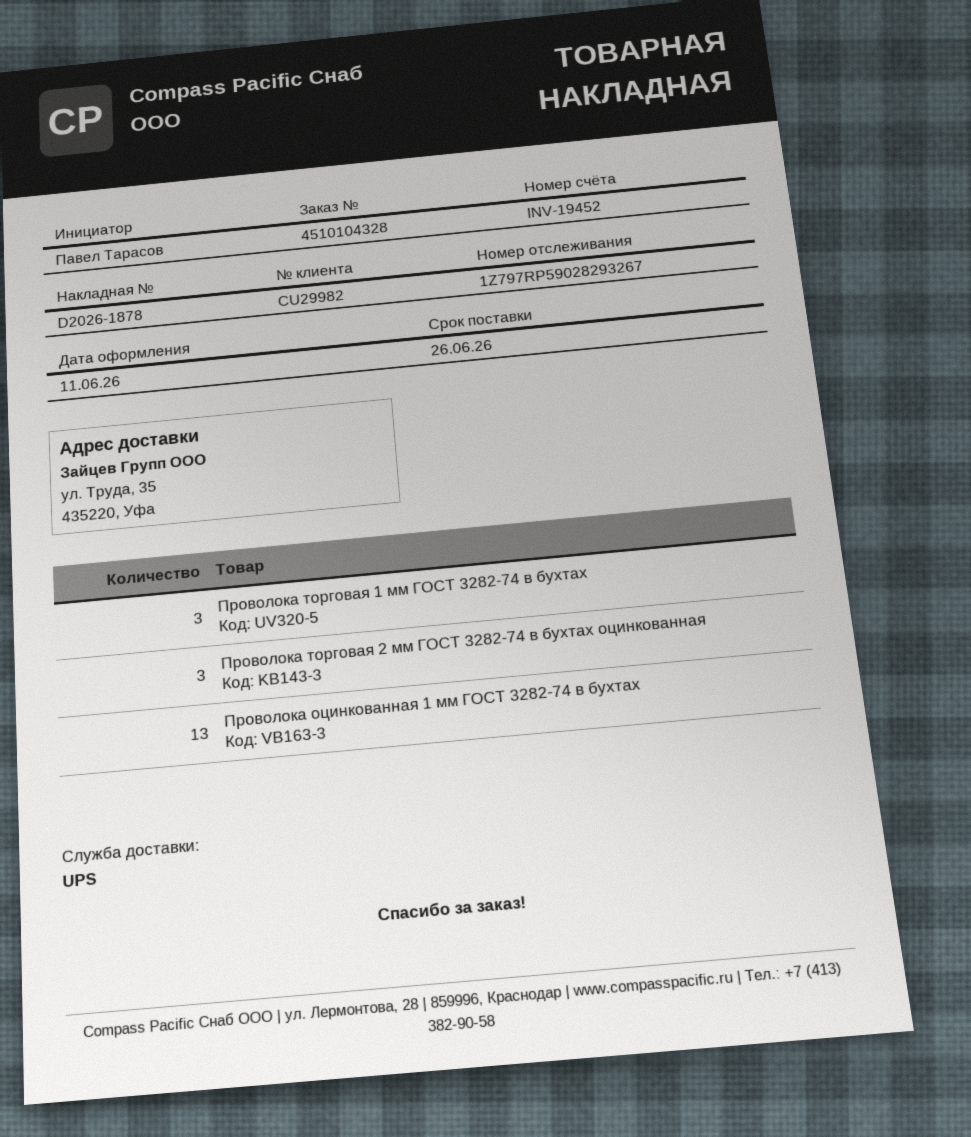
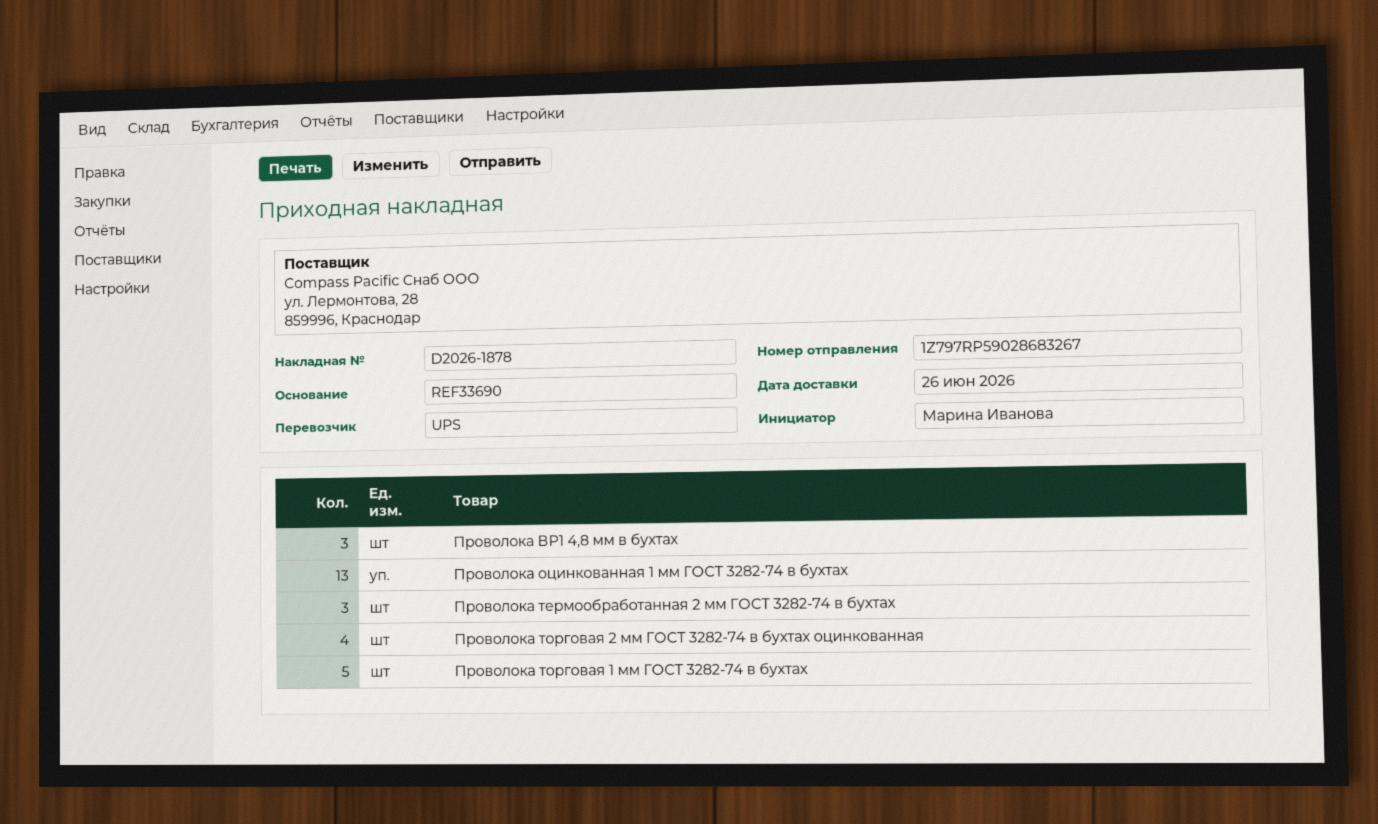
ordered by: Павел Тарасов -> Марина Иванова
tracking number: 1Z797RP59028293267 -> 1Z797RP59028683267
Проволока торговая 1 мм ГОСТ 3282-74 в бухтах: 3 -> 5
Проволока торговая 2 мм ГОСТ 3282-74 в бухтах оцинкованная: 3 -> 4
Проволока ВР1 4,8 мм в бухтах: none -> 3
Проволока термообработанная 2 мм ГОСТ 3282-74 в бухтах: none -> 3

